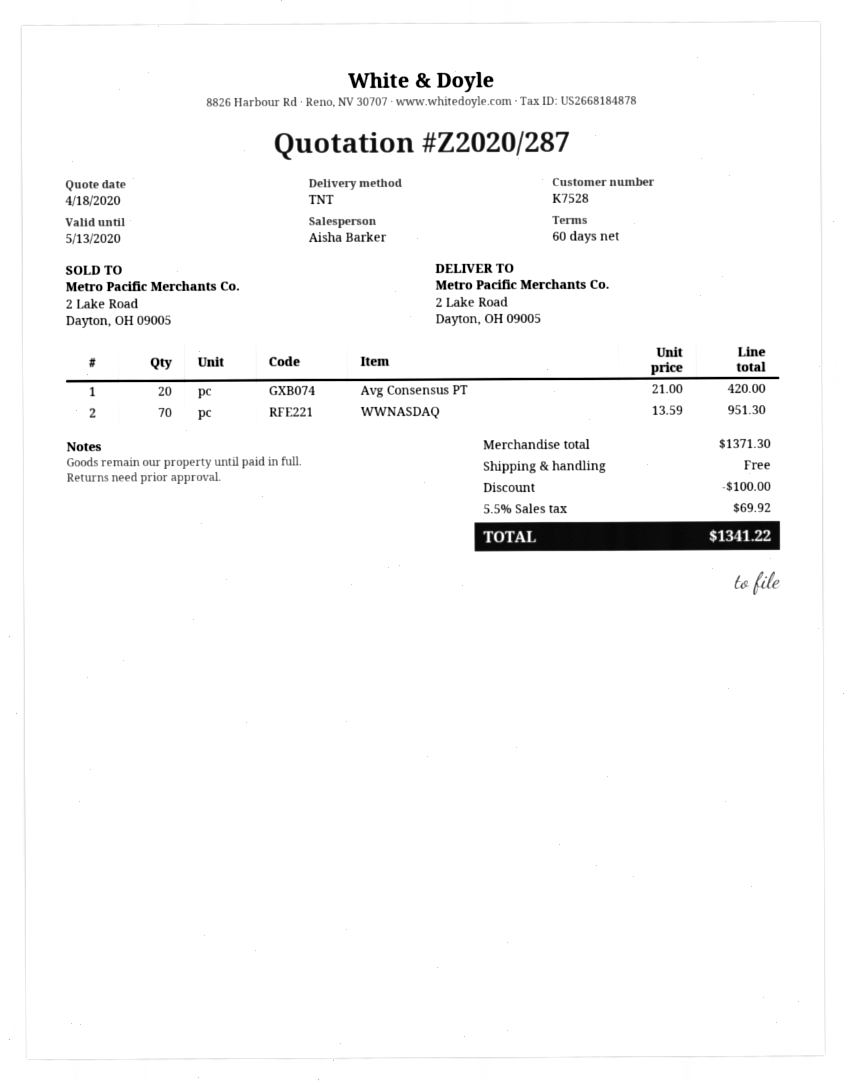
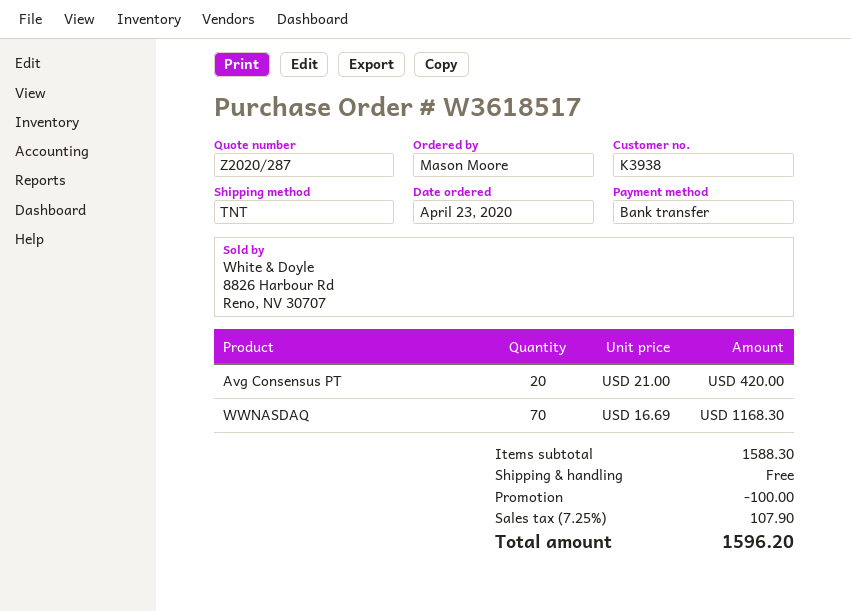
customer number: K7528 -> K3938
WWNASDAQ: 70 x 13.59 = 951.30 -> 70 x 16.69 = 1168.30
subtotal: 1371.30 -> 1588.30
tax: 5.5% = 69.92 -> 7.25% = 107.90
total: 1341.22 -> 1596.20

